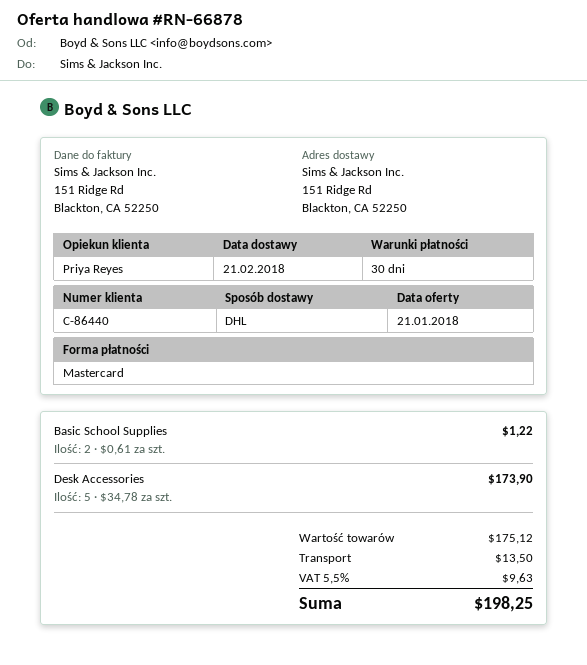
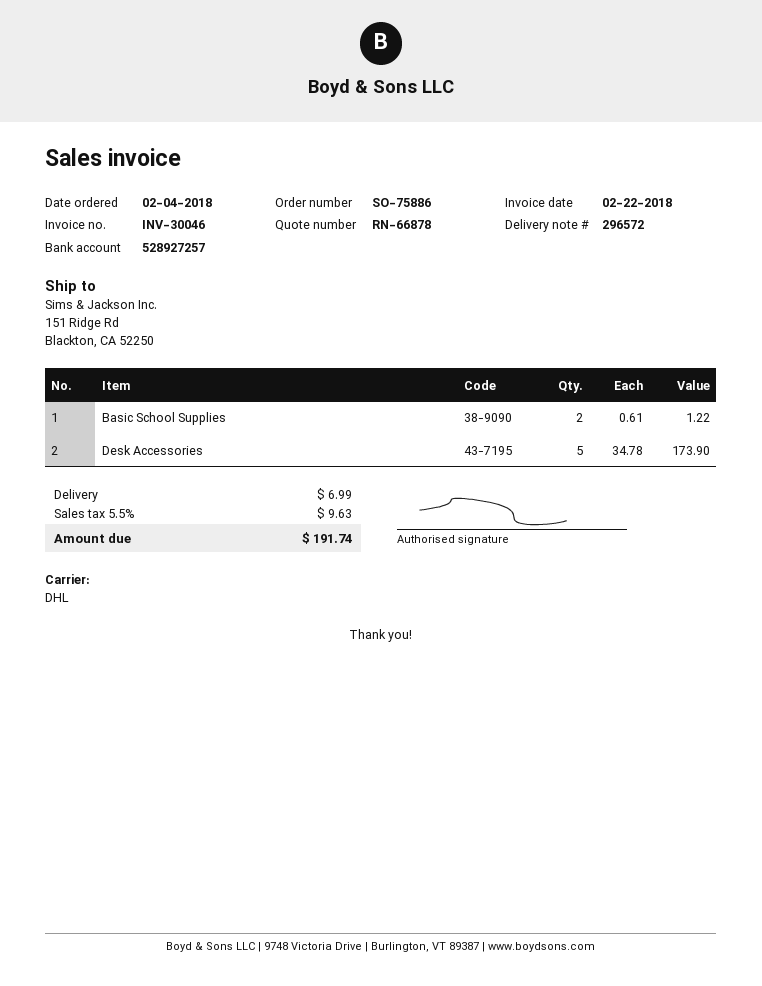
shipping: 13.50 -> 6.99
total: 198.25 -> 191.74

